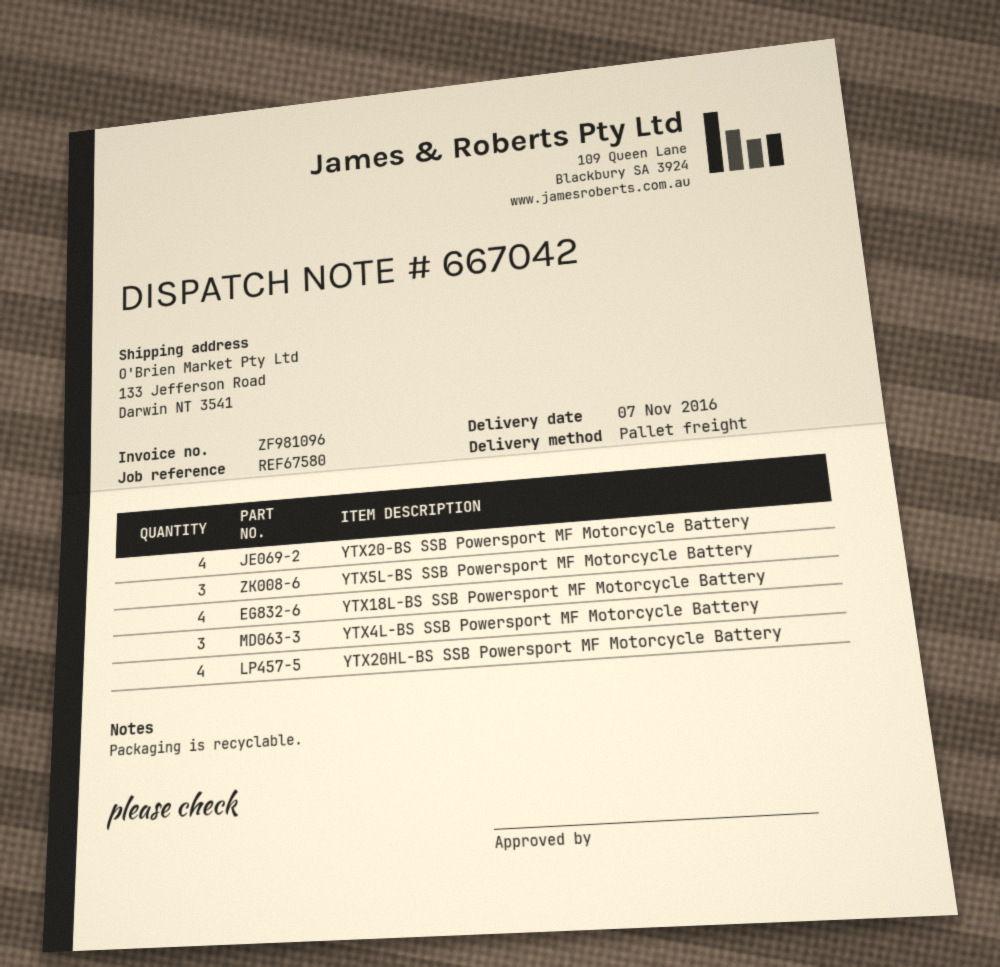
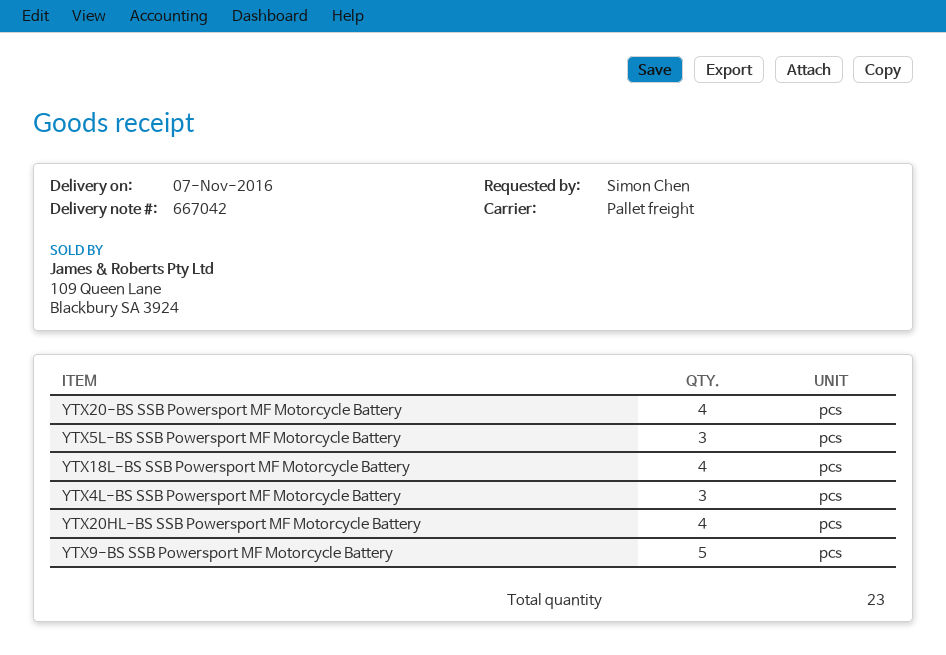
YTX9-BS SSB Powersport MF Motorcycle Battery: none -> 5

